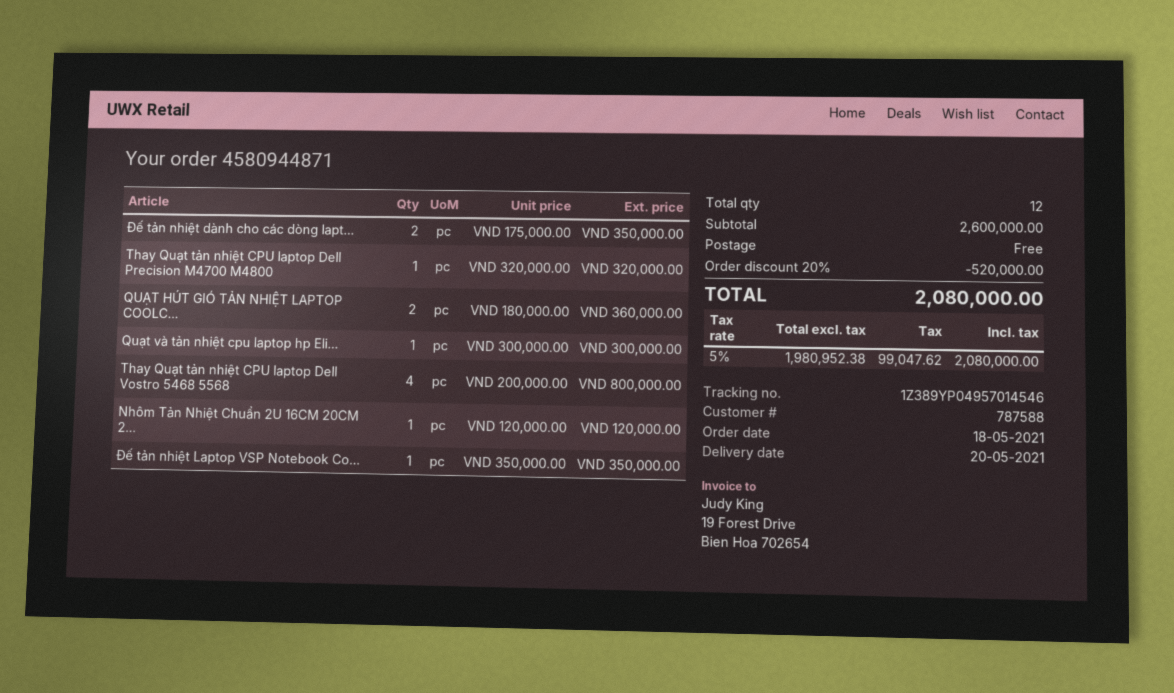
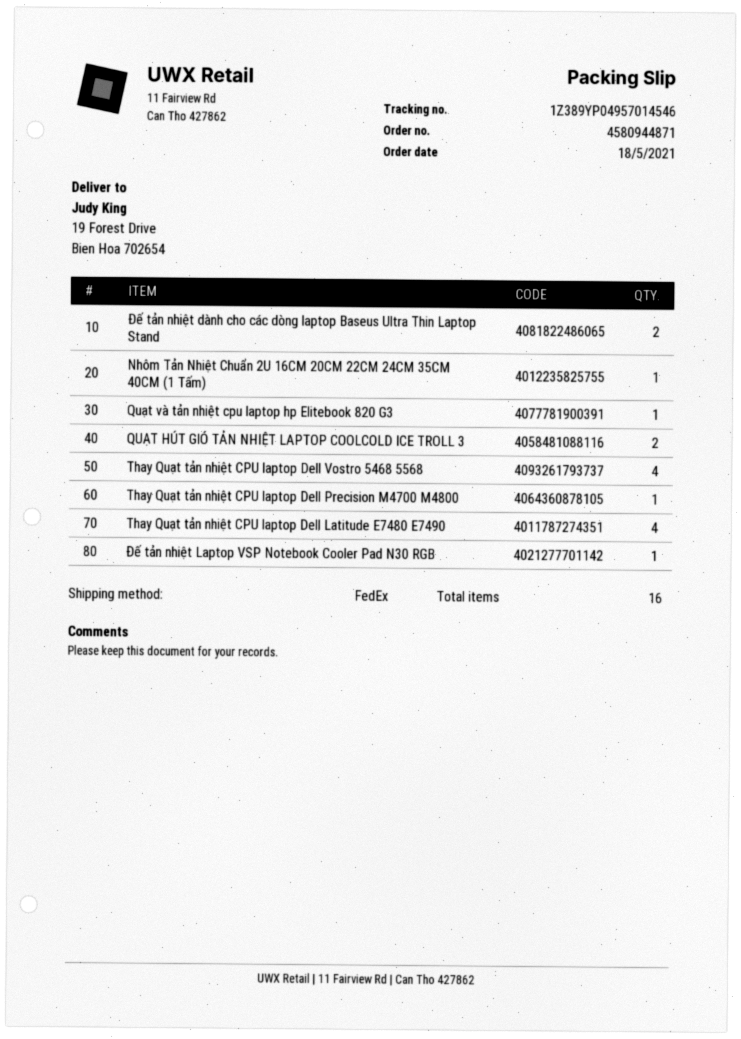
Thay Quạt tản nhiệt CPU laptop Dell Latitude E7480 E7490: none -> 4
total quantity: 12 -> 16

